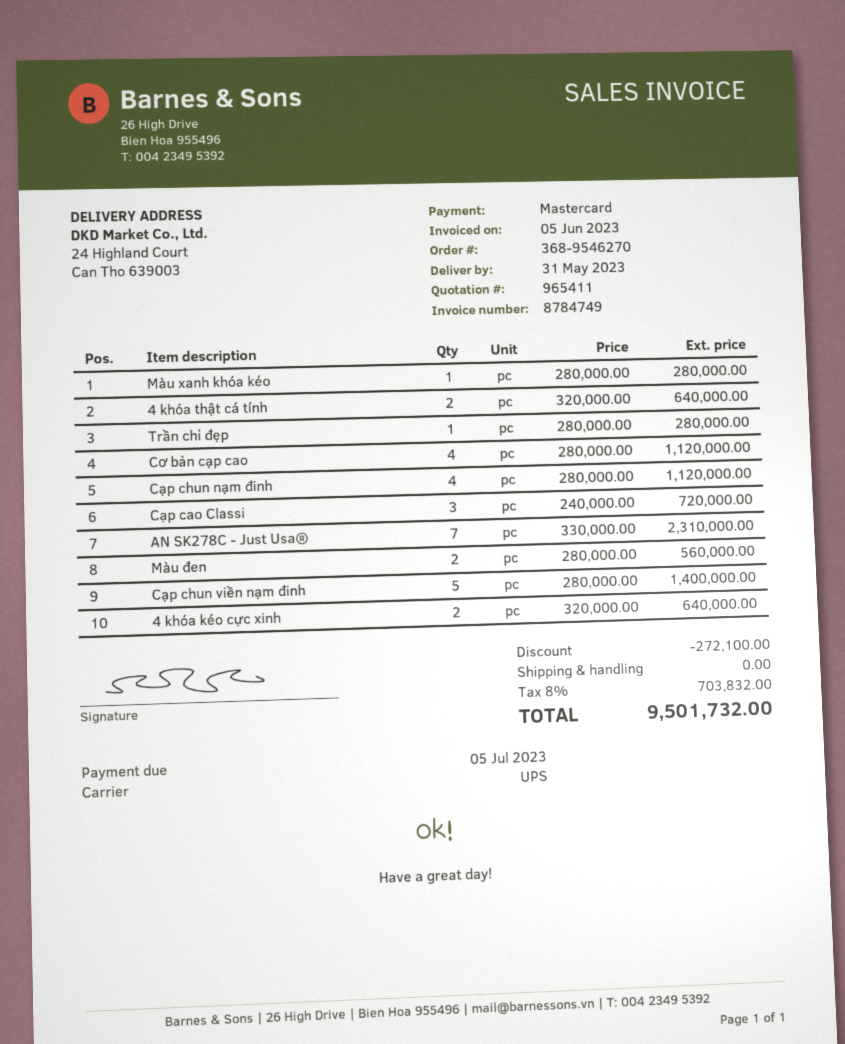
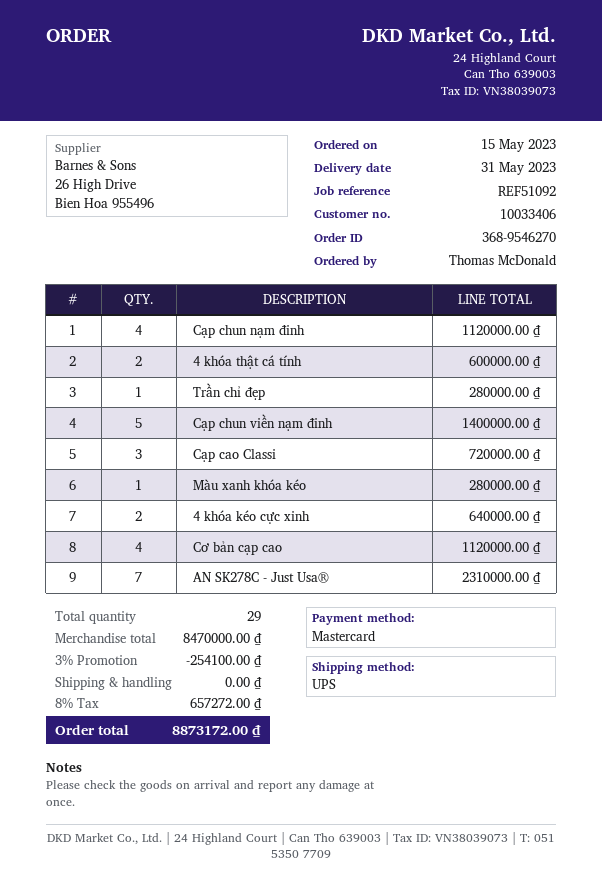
4 khóa thật cá tính: 2 for 640000.00 -> 2 for 600000.00
Màu đen: 2 for 560000.00 -> none
discount: 272100.00 -> 254100.00
tax: 8% = 703832.00 -> 8% = 657272.00
total: 9501732.00 -> 8873172.00

